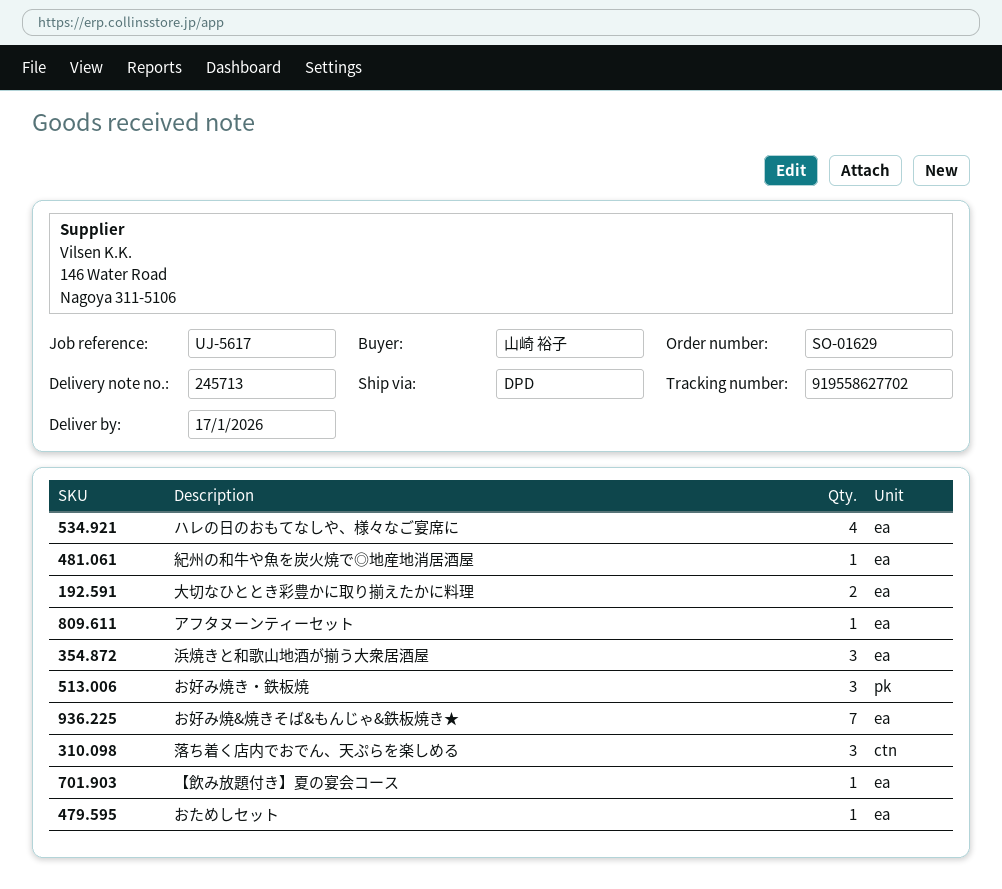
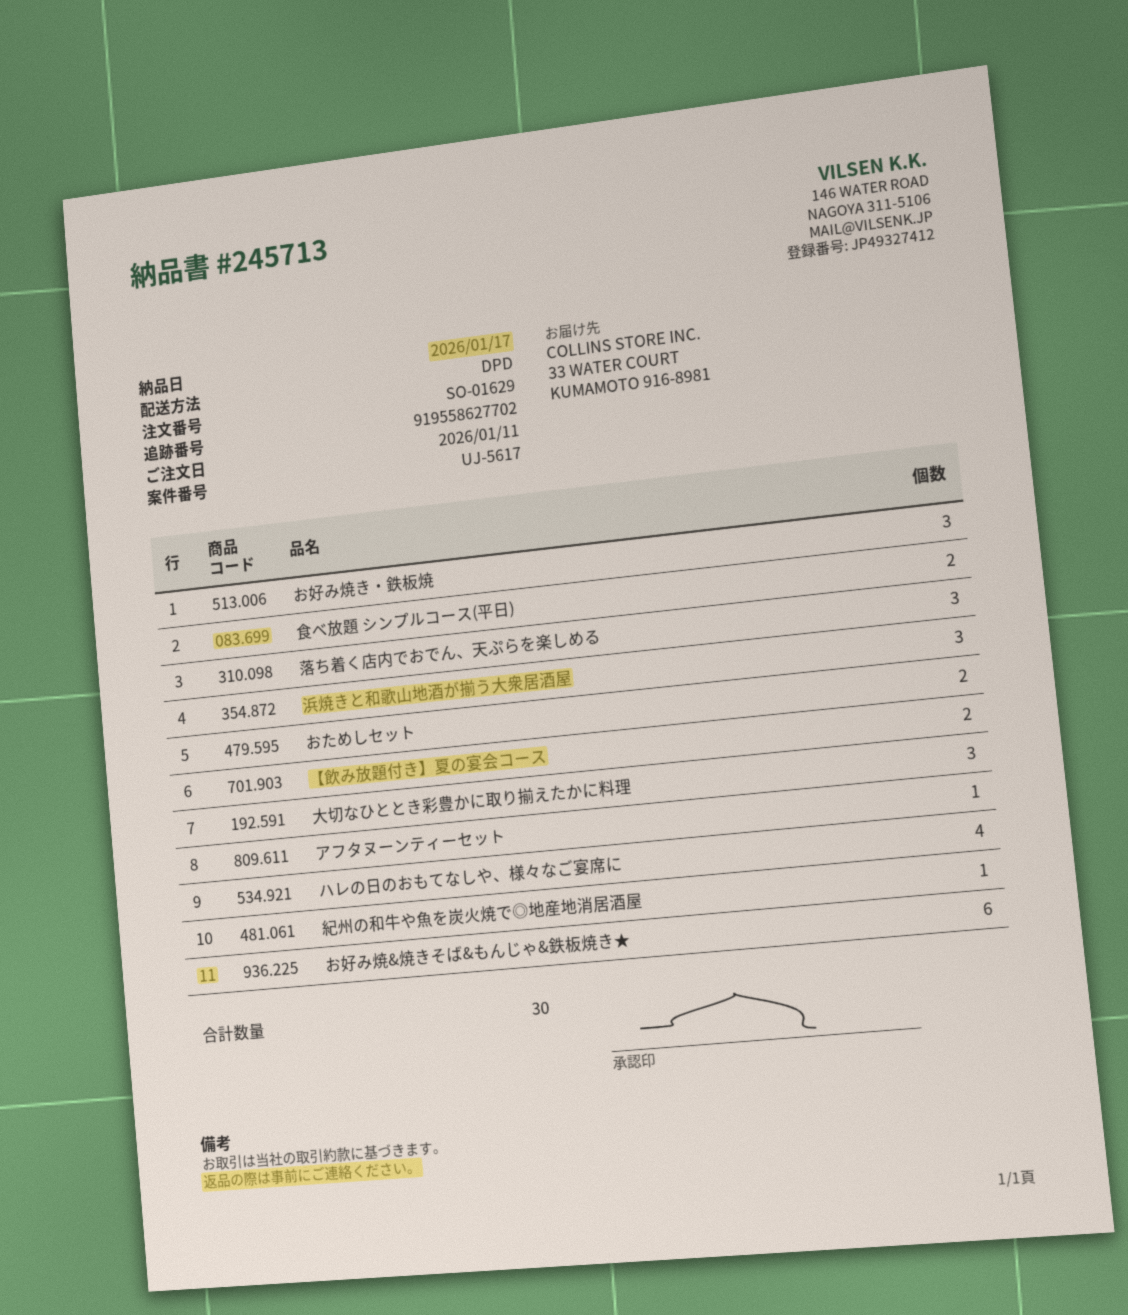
大切なひととき彩豊かに取り揃えたかに料理: 2 -> 3
お好み焼&焼きそば&もんじゃ&鉄板焼き★: 7 -> 6
【飲み放題付き】夏の宴会コース: 1 -> 2
おためしセット: 1 -> 2
食べ放題 シンプルコース(平日): none -> 2

